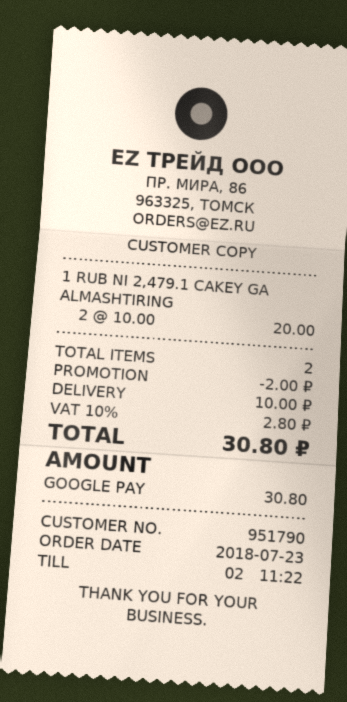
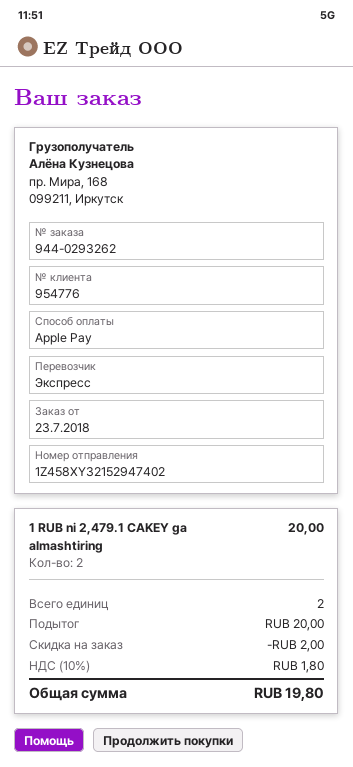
customer number: 951790 -> 954776
payment method: Google Pay -> Apple Pay
shipping: 10.00 -> none
tax: 10% = 2.80 -> 10% = 1.80
total: 30.80 -> 19.80

